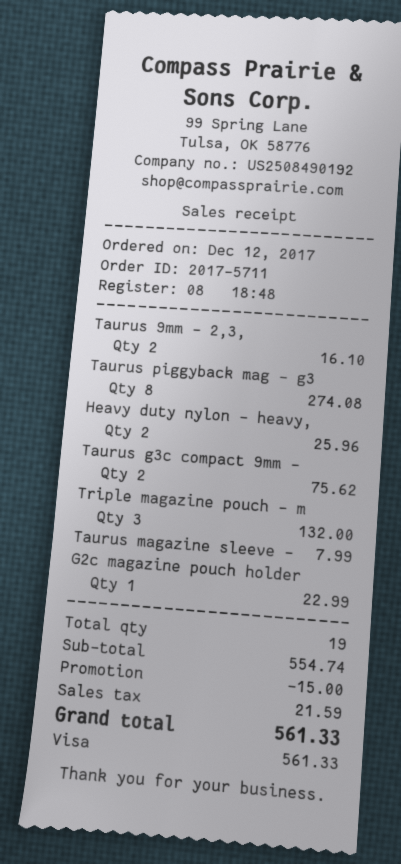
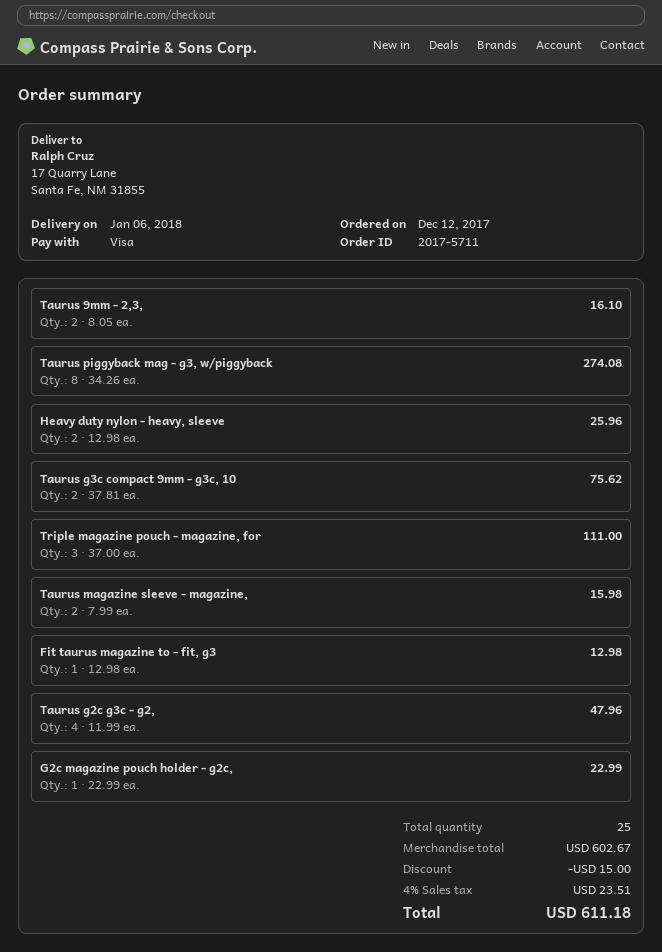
Triple magazine pouch - m: 3 for 132.00 -> 3 for 111.00
Taurus magazine sleeve -: 1 for 7.99 -> 2 for 15.98
Fit taurus magazine to - fit, g3: none -> 1 for 12.98
Taurus g2c g3c - g2,: none -> 4 for 47.96
total quantity: 19 -> 25
subtotal: 554.74 -> 602.67
tax: 21.59 -> 23.51
total: 561.33 -> 611.18

